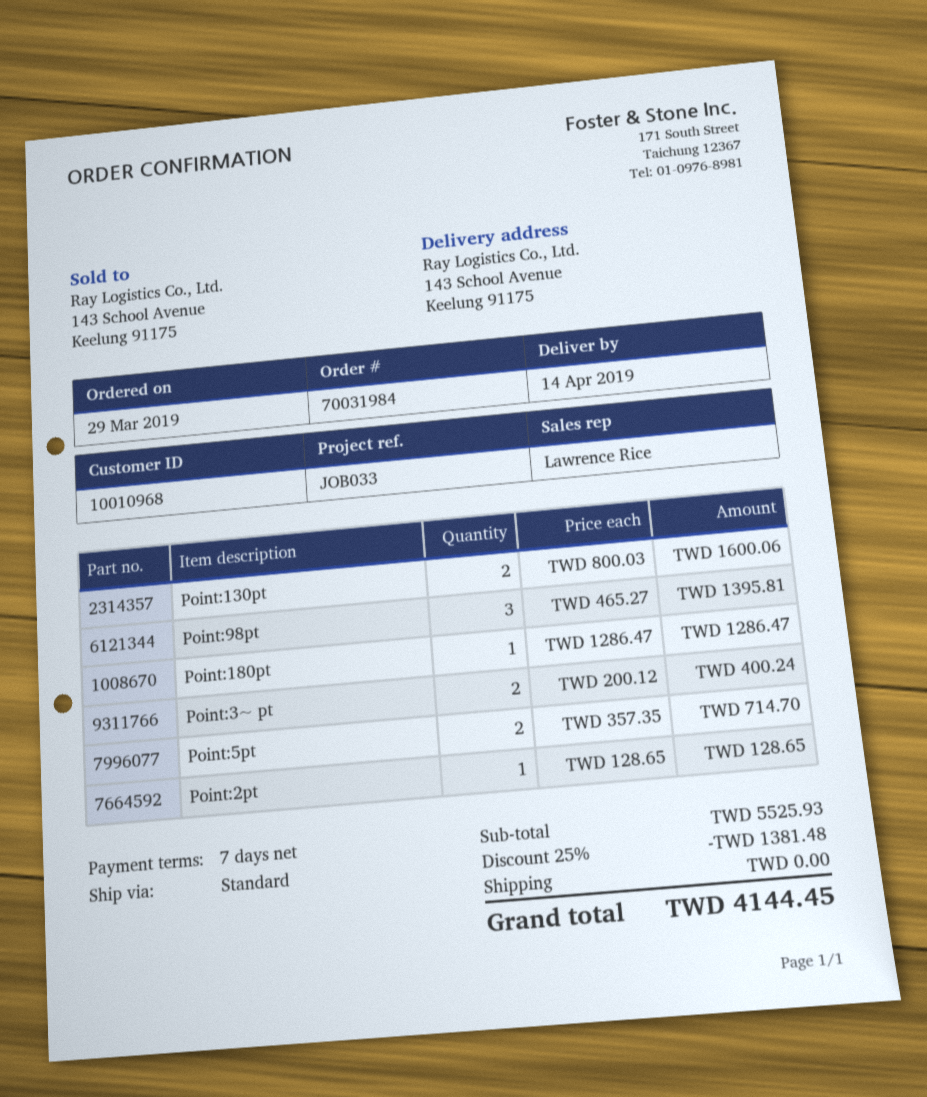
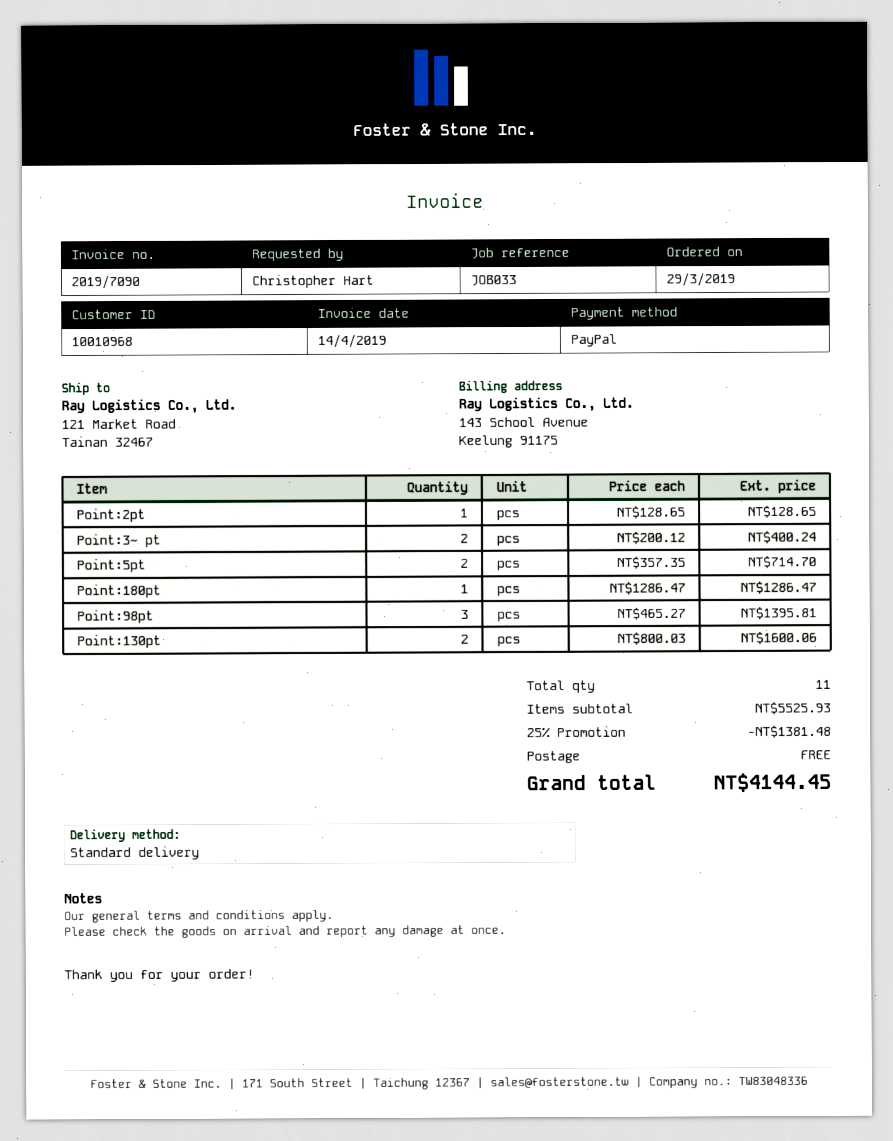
ship to: 143 School Avenue, Keelung 91175 -> 121 Market Road, Tainan 32467

